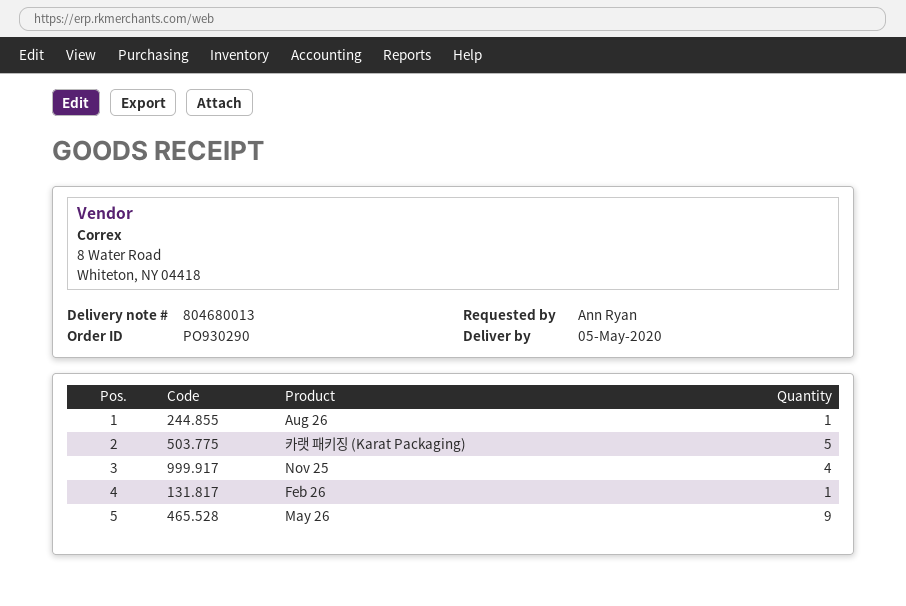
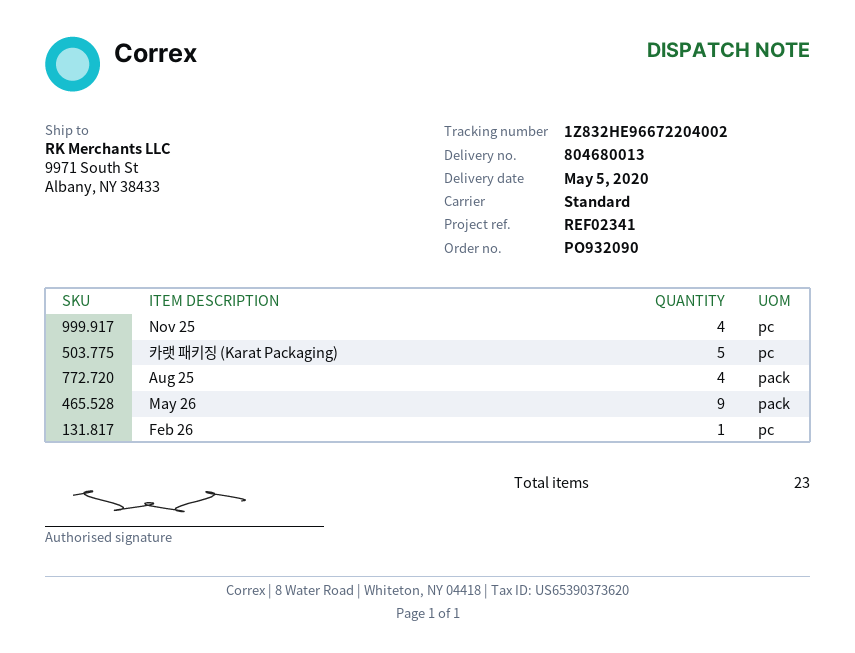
order number: PO930290 -> PO932090
Aug 26: 1 -> none
Aug 25: none -> 4

